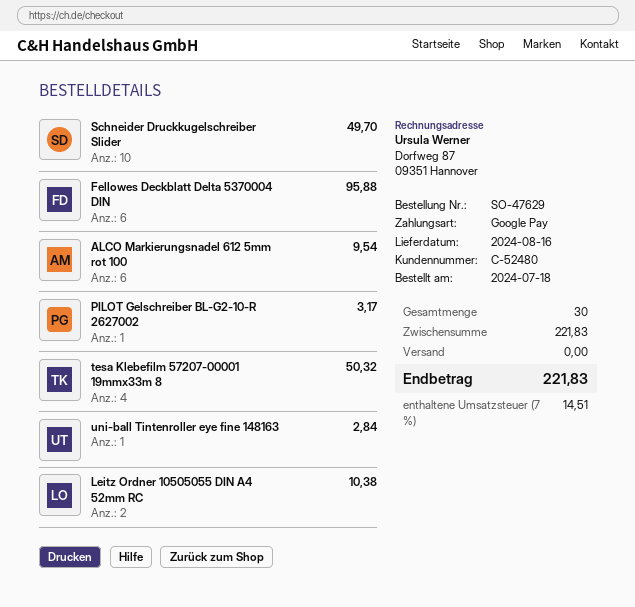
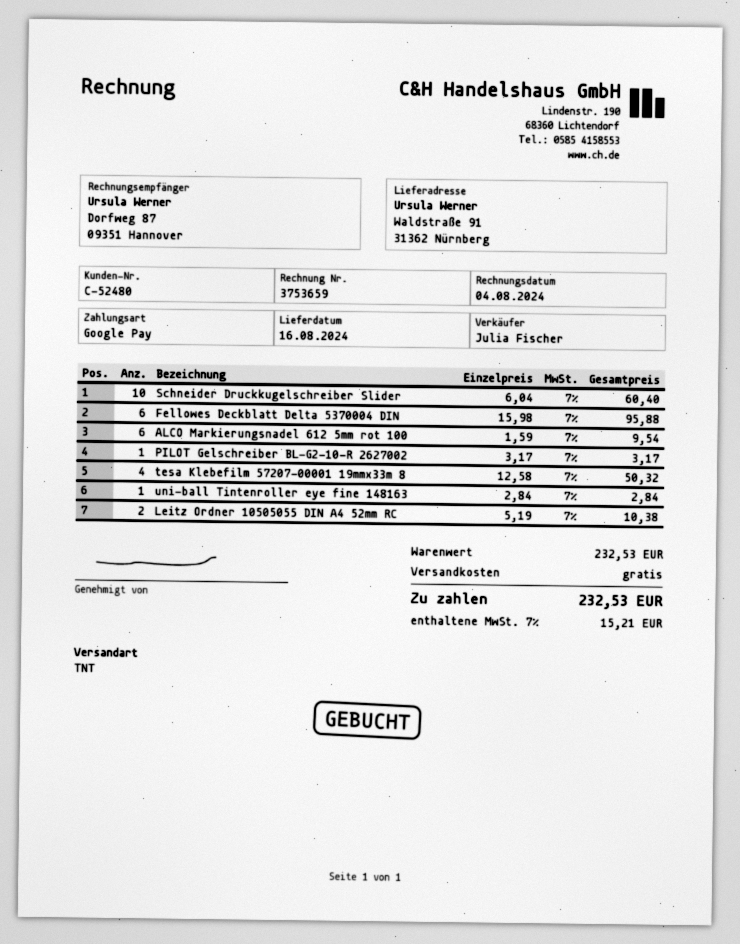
Schneider Druckkugelschreiber Slider: 10 for 49.70 -> 10 for 60.40
subtotal: 221.83 -> 232.53
tax: 7% = 14.51 -> 7% = 15.21
total: 221.83 -> 232.53

